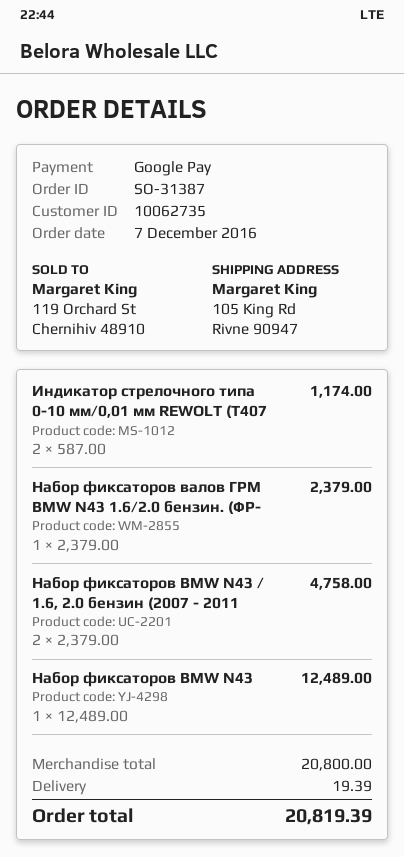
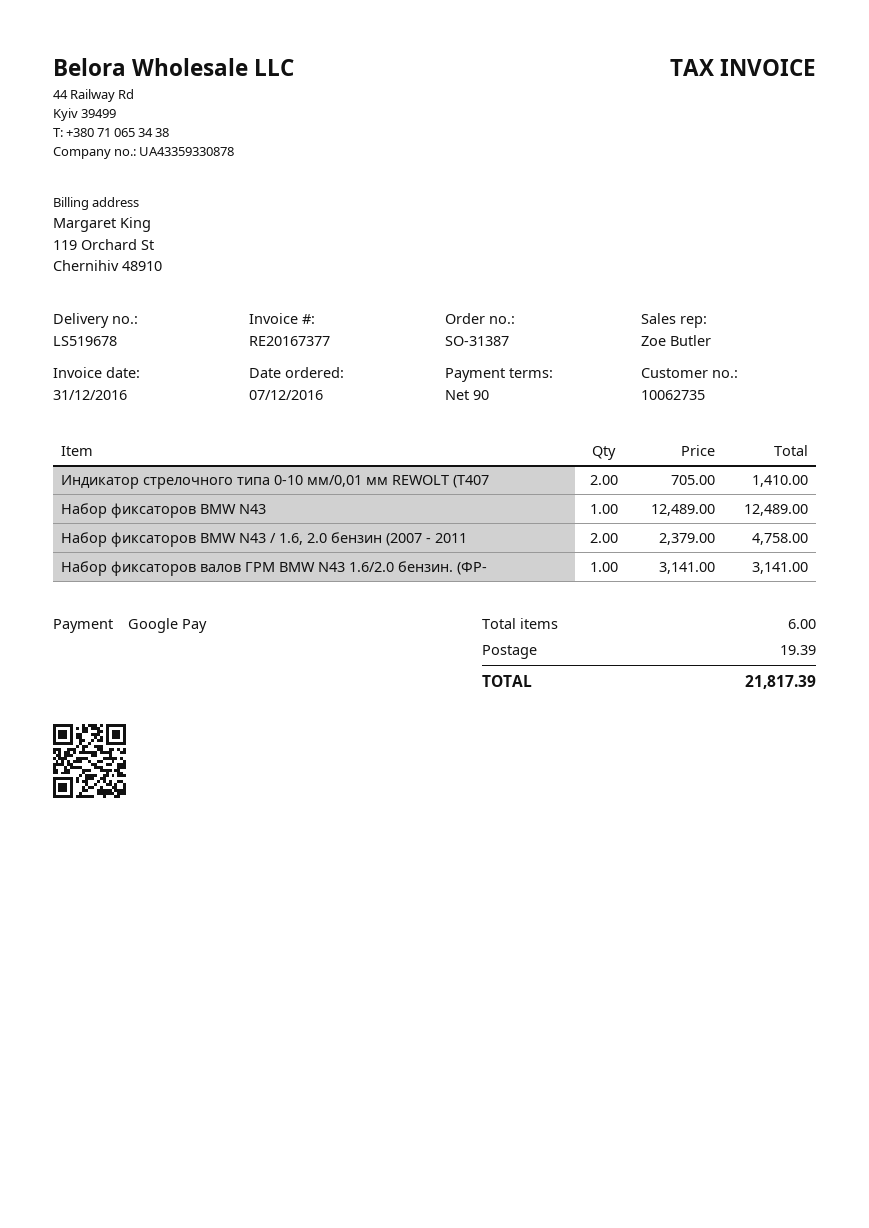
Индикатор стрелочного типа 0-10 мм/0,01 мм REWOLT (T407: 2 x 587.00 = 1174.00 -> 2 x 705.00 = 1410.00
Набор фиксаторов валов ГРМ BMW N43 1.6/2.0 бензин. (ФР-: 1 x 2379.00 = 2379.00 -> 1 x 3141.00 = 3141.00
total: 20819.39 -> 21817.39

